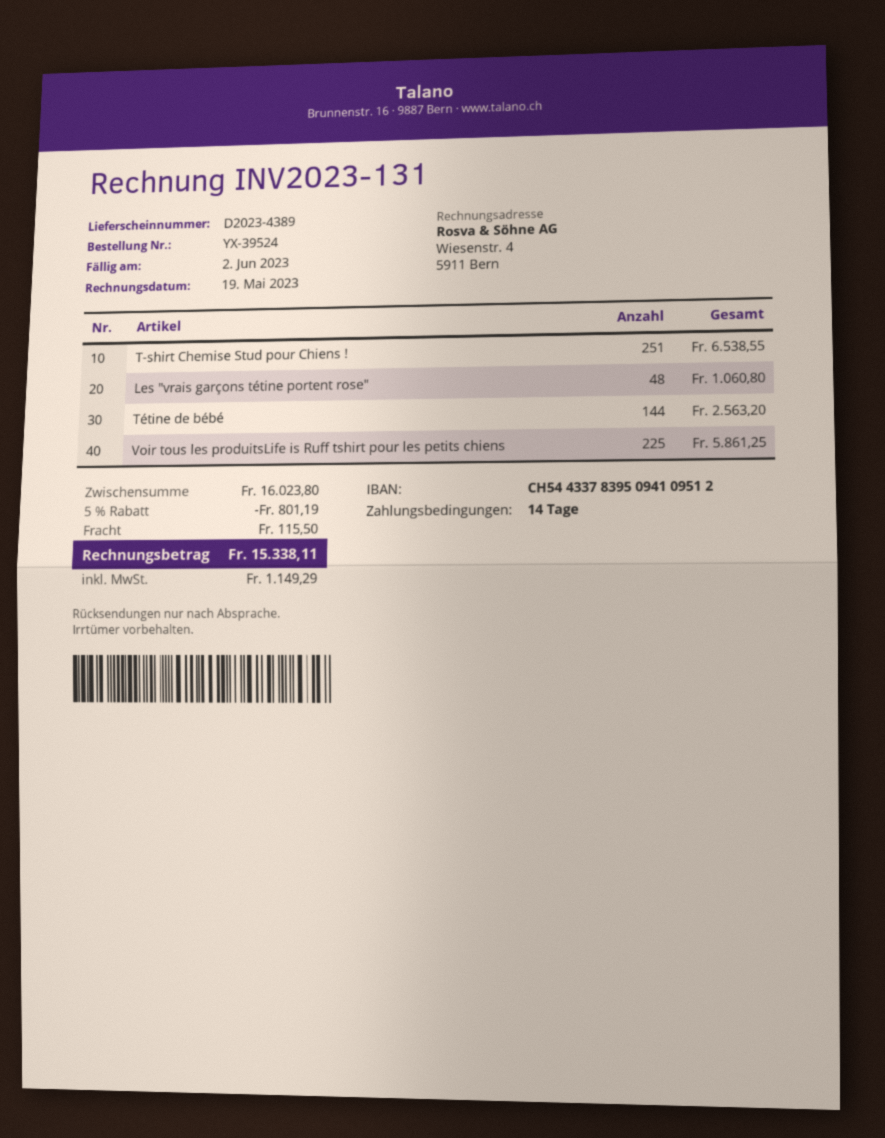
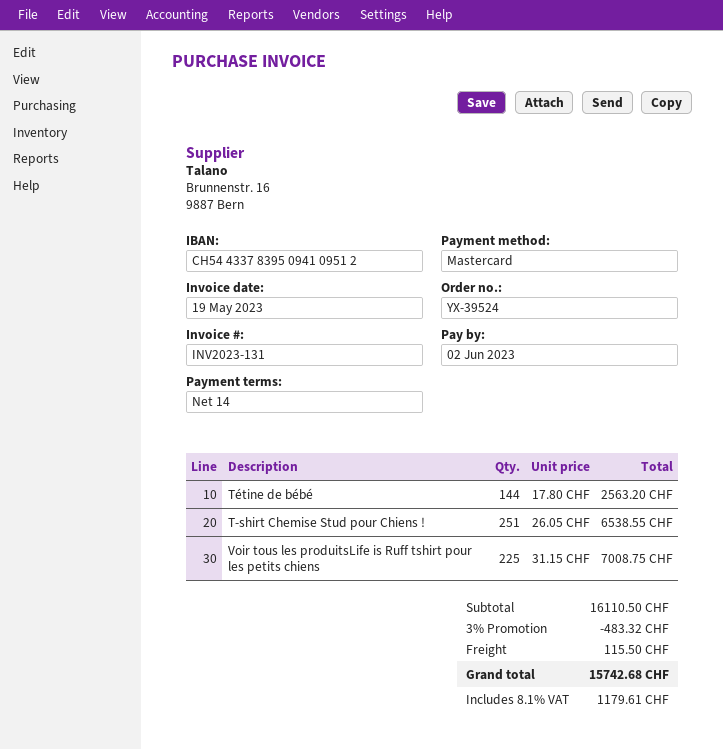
Les "vrais garçons tétine portent rose": 48 for 1060.80 -> none
Voir tous les produitsLife is Ruff tshirt pour les petits chiens: 225 for 5861.25 -> 225 for 7008.75
subtotal: 16023.80 -> 16110.50
discount: 5% = 801.19 -> 3% = 483.32
tax: 1149.29 -> 1179.61
total: 15338.11 -> 15742.68

